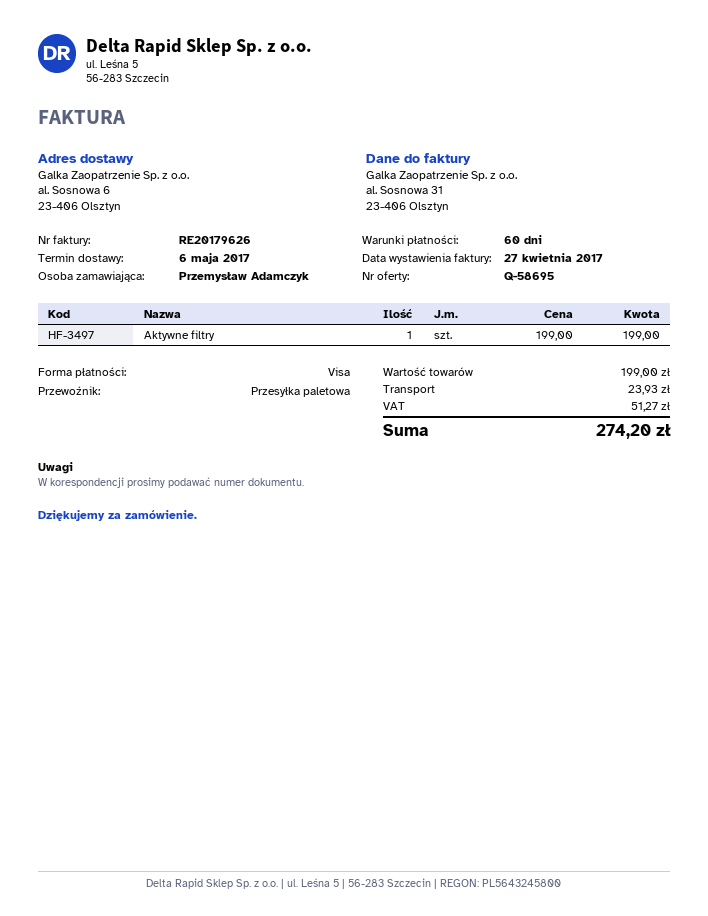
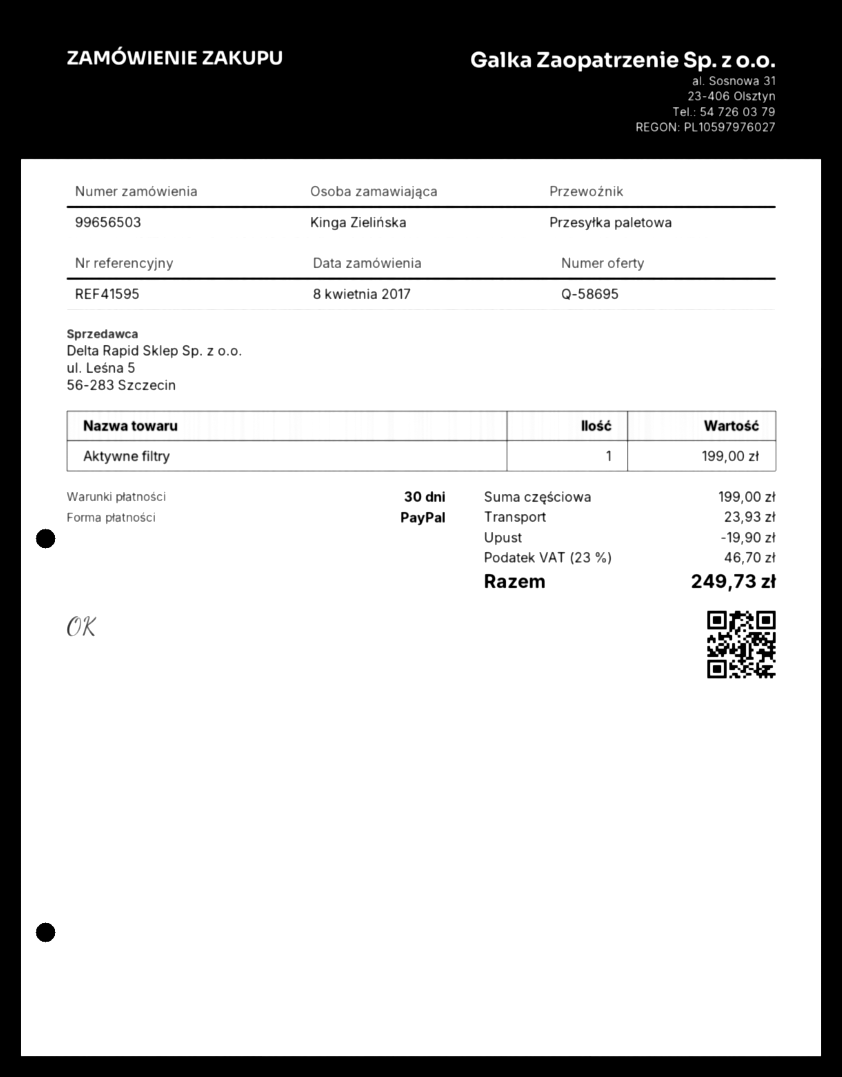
payment terms: 60 days -> 30 days
ordered by: Przemysław Adamczyk -> Kinga Zielińska
payment method: Visa -> PayPal
discount: none -> 19.90
tax: 51.27 -> 46.70
total: 274.20 -> 249.73

